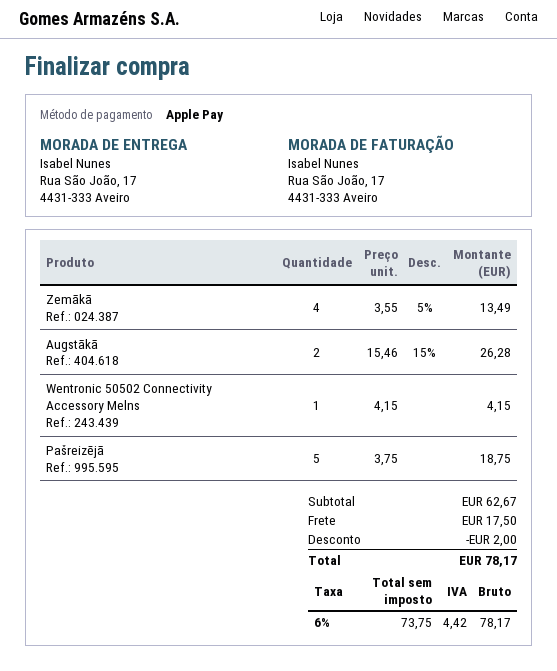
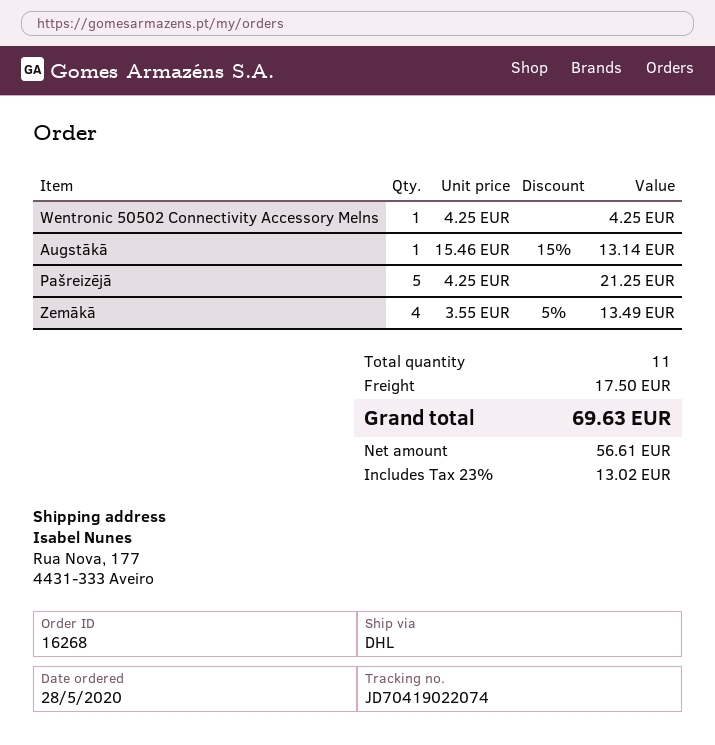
ship to: Rua São João, 17, 4431-333 Aveiro -> Rua Nova, 177, 4431-333 Aveiro
Augstākā: 2 x 15.46 - 15% = 26.28 -> 1 x 15.46 - 15% = 13.14
Wentronic 50502 Connectivity Accessory Melns: 1 x 4.15 = 4.15 -> 1 x 4.25 = 4.25
Pašreizējā: 5 x 3.75 = 18.75 -> 5 x 4.25 = 21.25
discount: 2.00 -> none
net: 73.75 -> 56.61
tax: 6% = 4.42 -> 23% = 13.02
total: 78.17 -> 69.63

